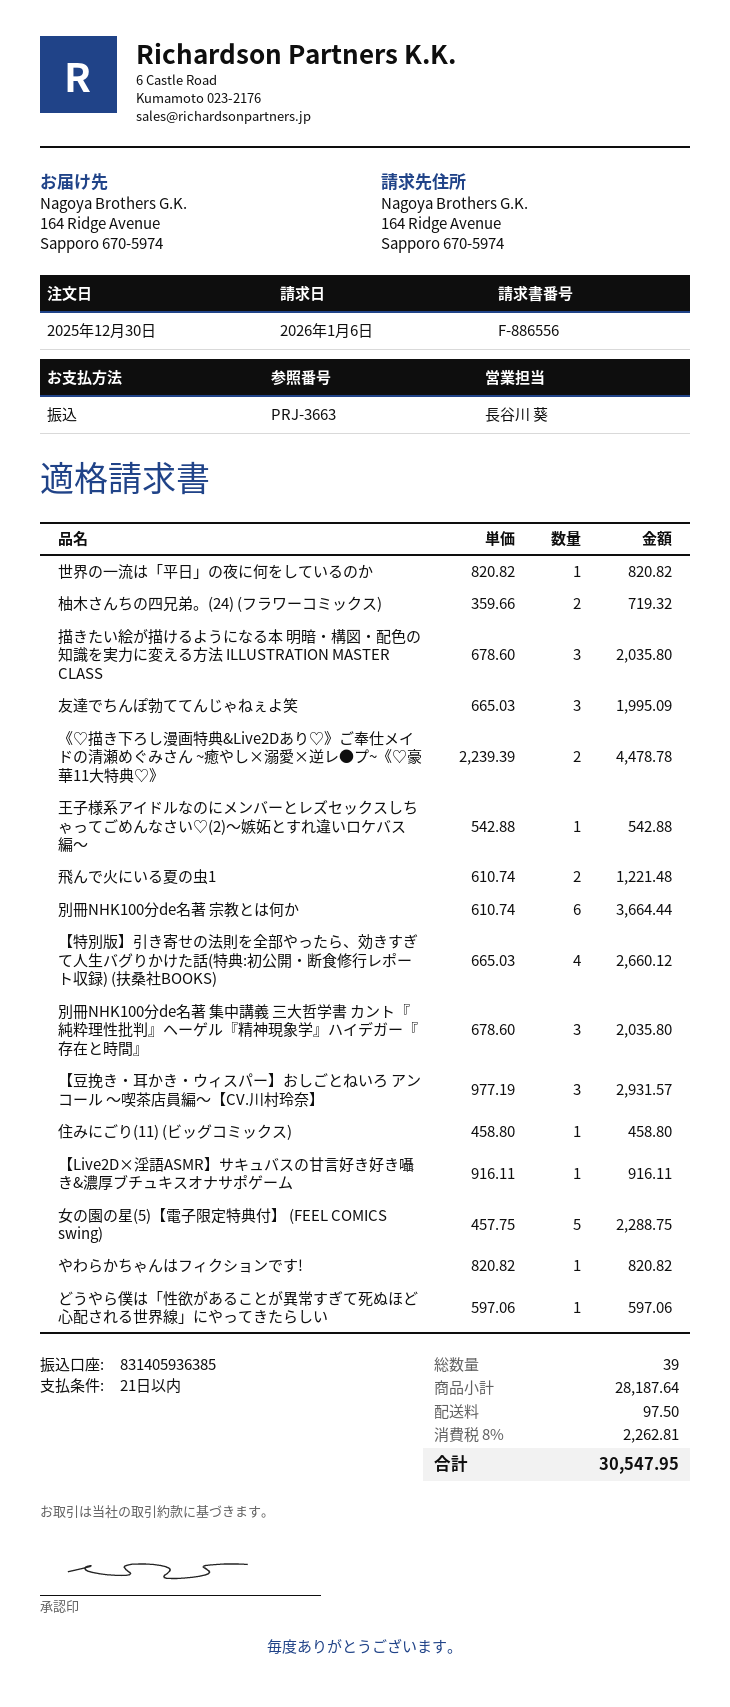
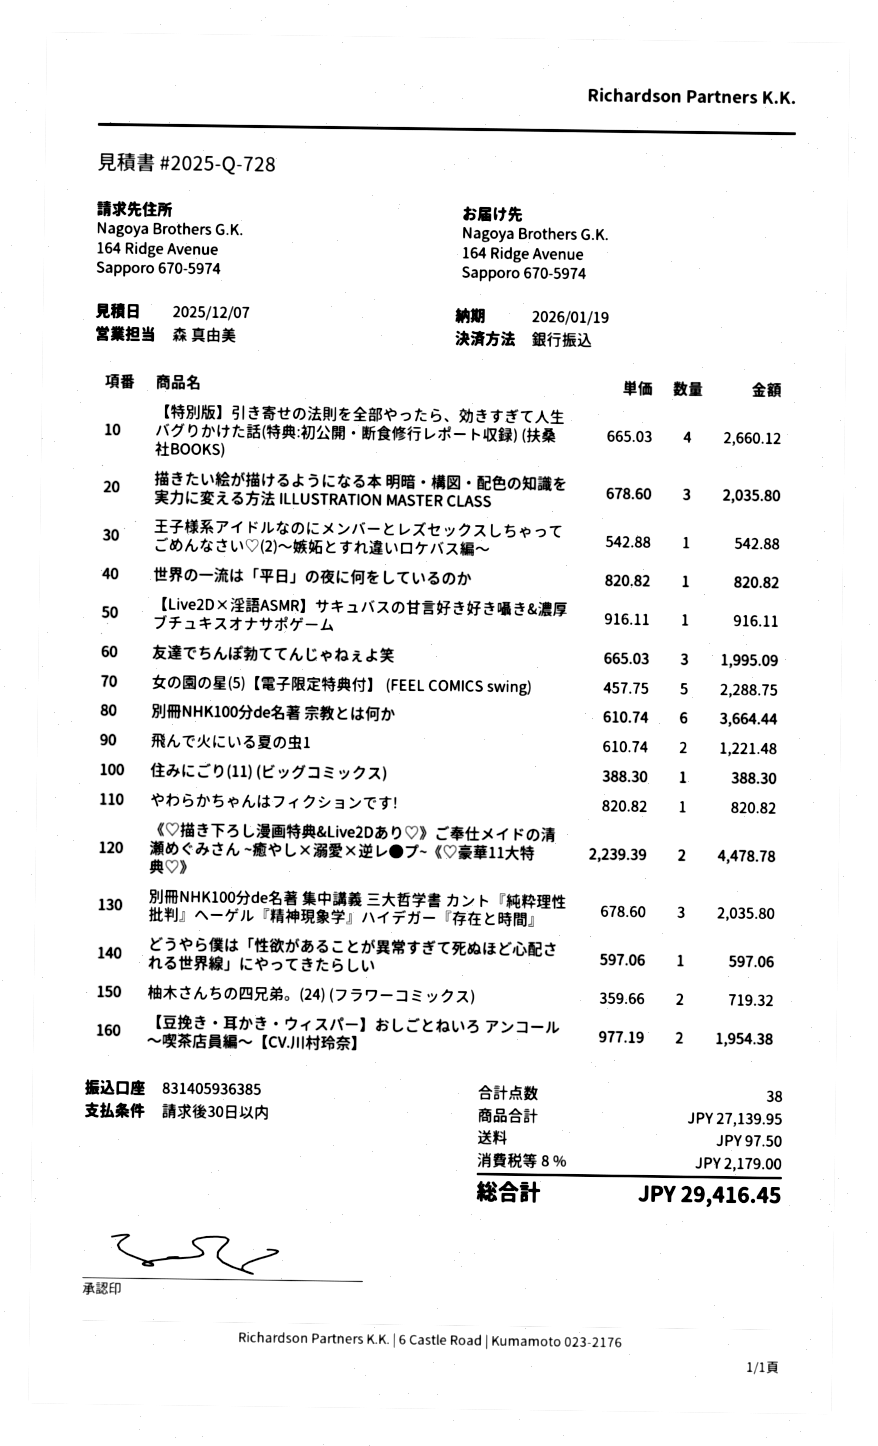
payment terms: 21 days -> 30 days
sales rep: 長谷川 葵 -> 森 真由美
【豆挽き・耳かき・ウィスパー】おしごとねいろ アンコール 〜喫茶店員編〜【CV.川村玲奈】: 3 x 977.19 = 2931.57 -> 2 x 977.19 = 1954.38
住みにごり(11) (ビッグコミックス): 1 x 458.80 = 458.80 -> 1 x 388.30 = 388.30
total quantity: 39 -> 38
subtotal: 28187.64 -> 27139.95
tax: 8% = 2262.81 -> 8% = 2179.00
total: 30547.95 -> 29416.45

